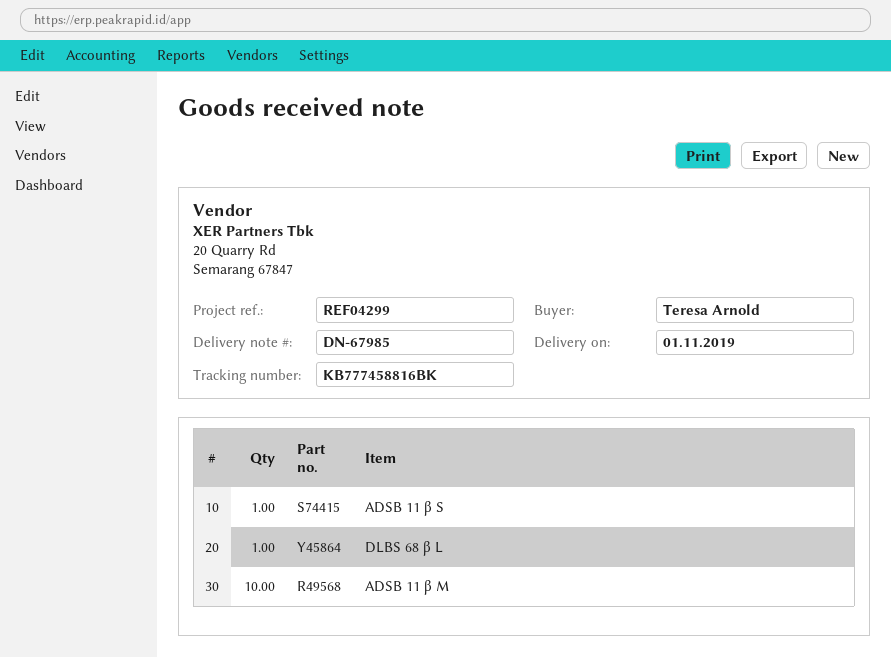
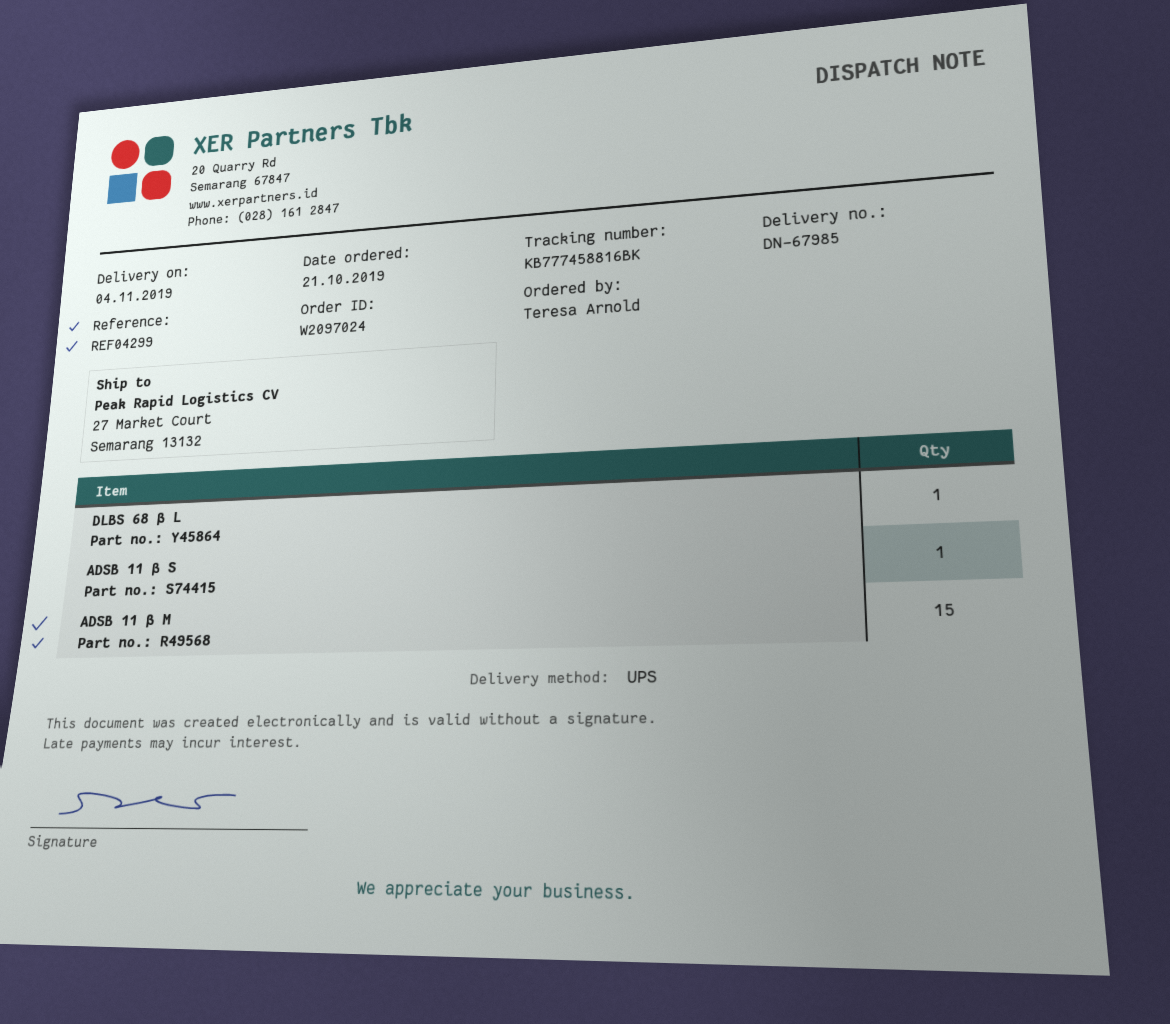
delivery date: 2019-11-01 -> 2019-11-04
ADSB 11 β M: 10 -> 15

